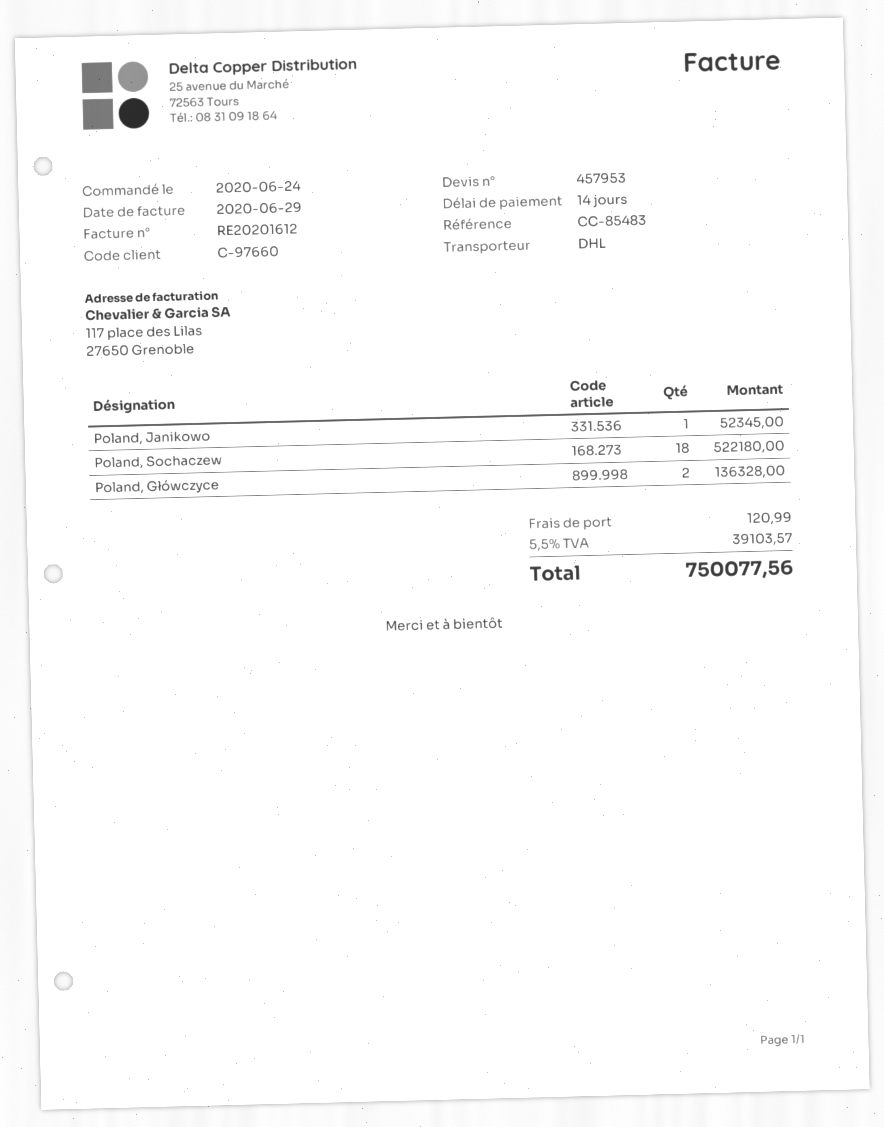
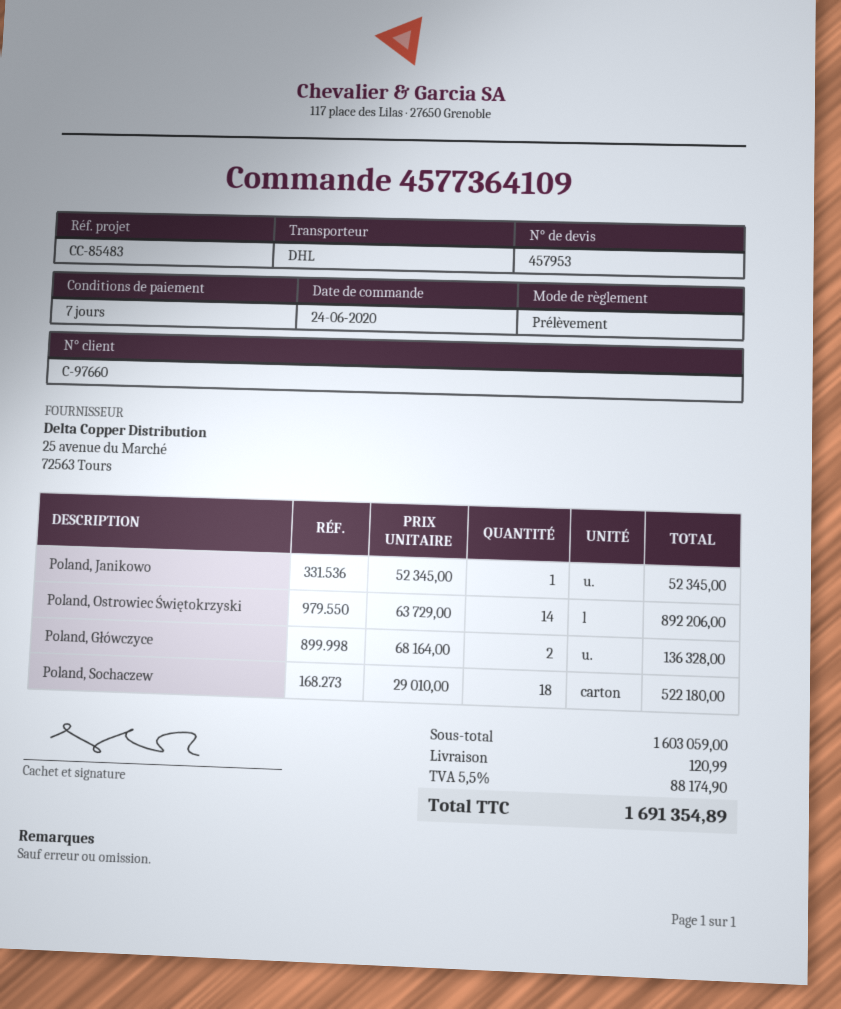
payment terms: 14 days -> 7 days
Poland, Ostrowiec Świętokrzyski: none -> 14 for 892206.00
tax: 5.5% = 39103.57 -> 5.5% = 88174.90
total: 750077.56 -> 1691354.89

